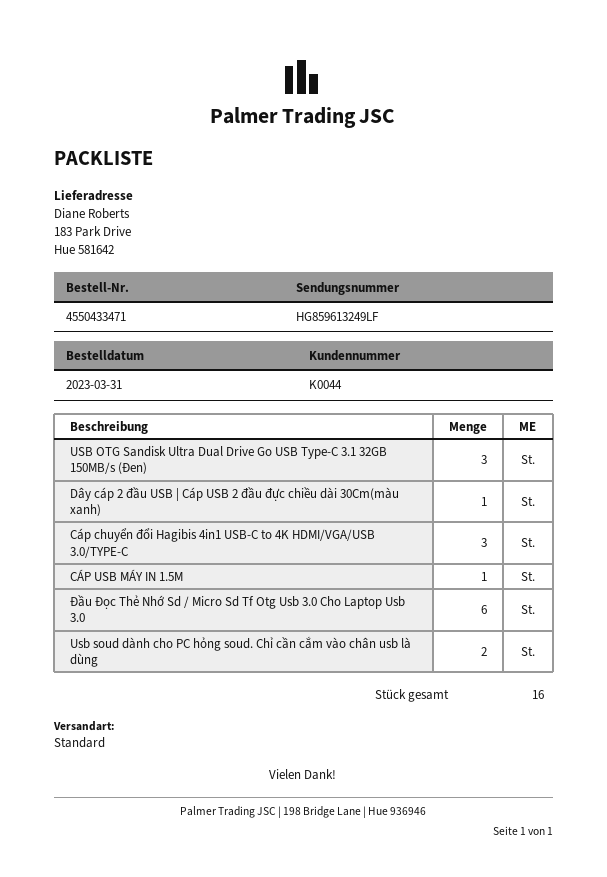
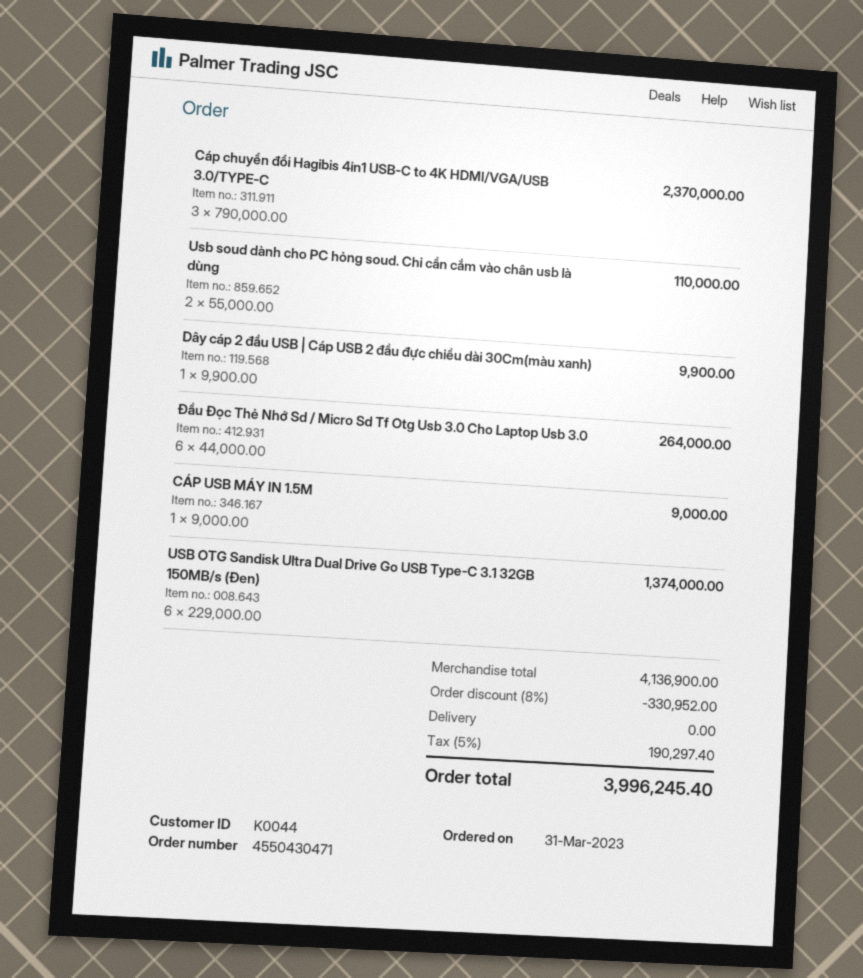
order number: 4550433471 -> 4550430471
USB OTG Sandisk Ultra Dual Drive Go USB Type-C 3.1 32GB 150MB/s (Đen): 3 -> 6

